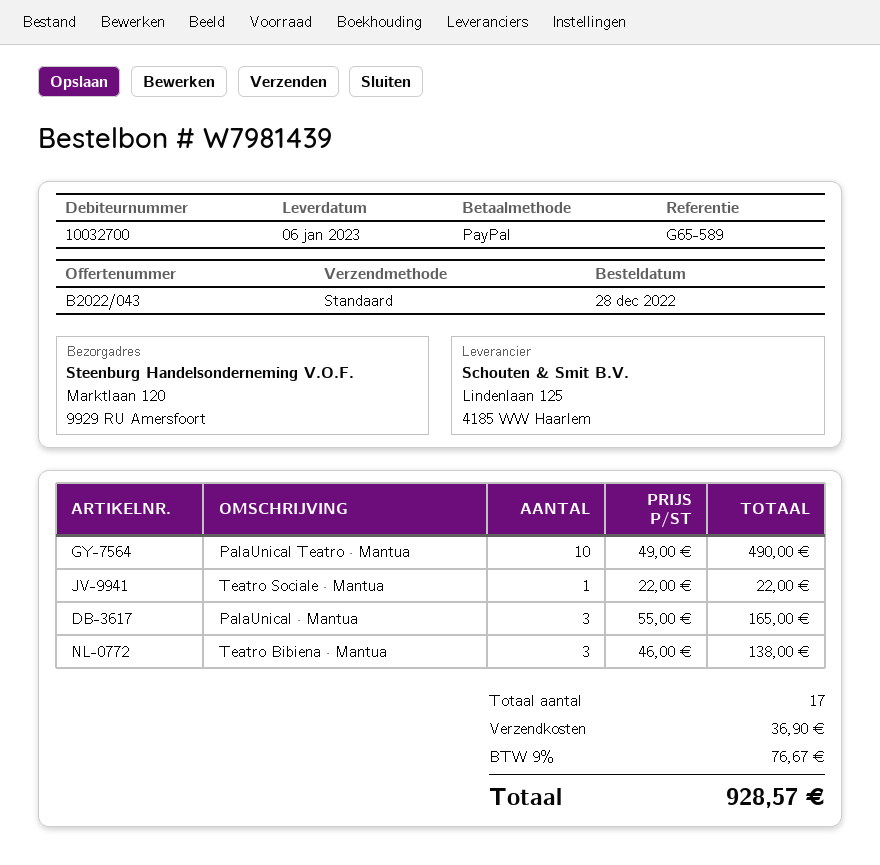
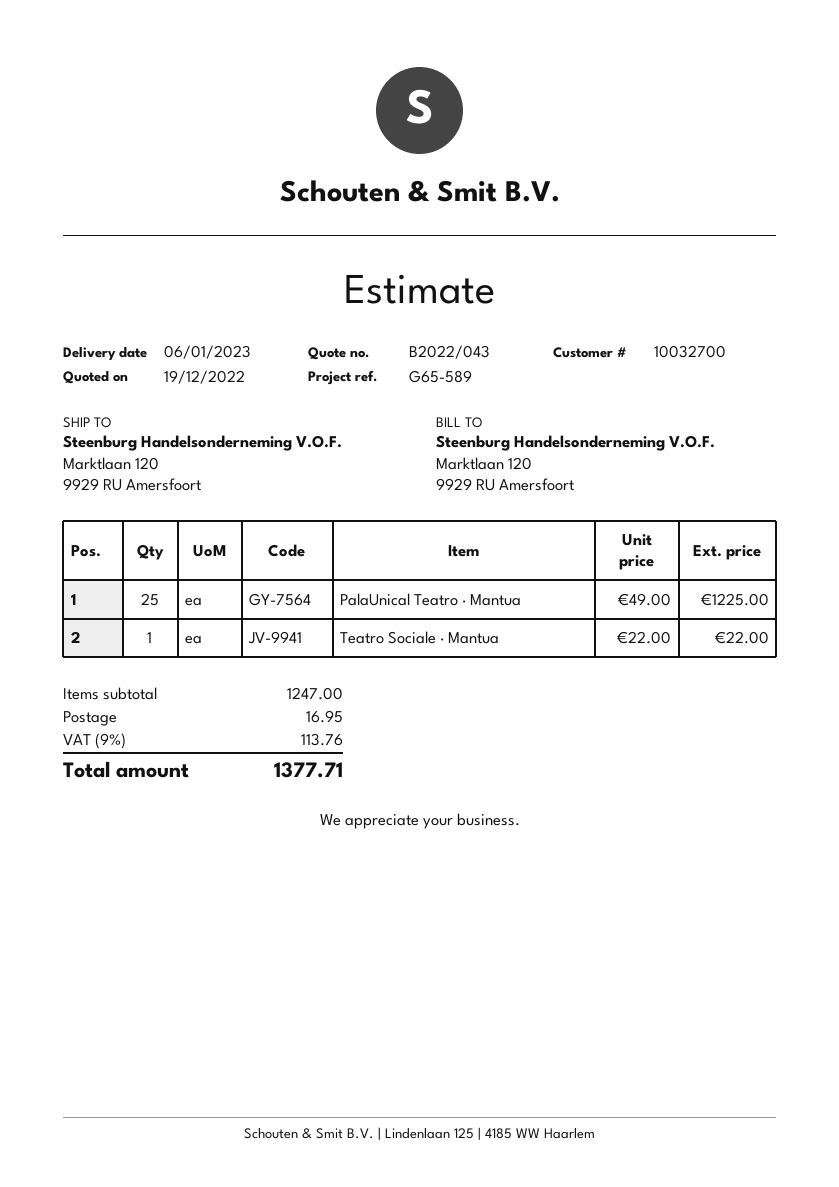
PalaUnical Teatro · Mantua: 10 x 49.00 = 490.00 -> 25 x 49.00 = 1225.00
PalaUnical · Mantua: 3 x 55.00 = 165.00 -> none
Teatro Bibiena · Mantua: 3 x 46.00 = 138.00 -> none
shipping: 36.90 -> 16.95
tax: 9% = 76.67 -> 9% = 113.76
total: 928.57 -> 1377.71

